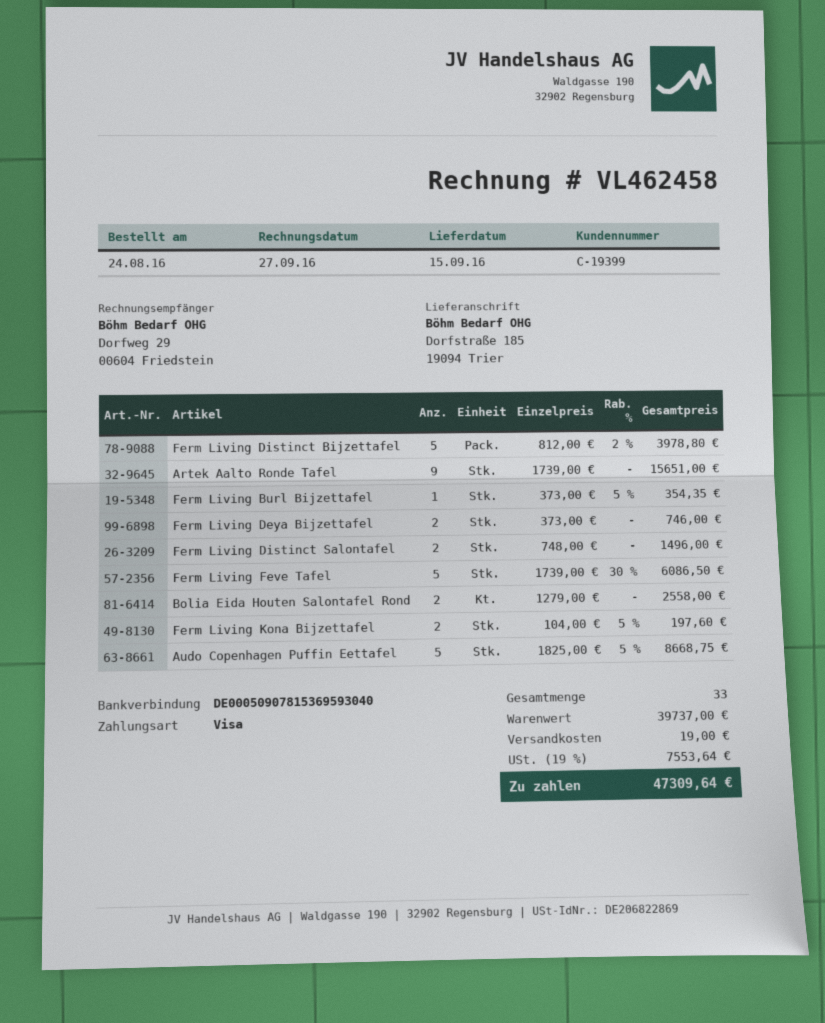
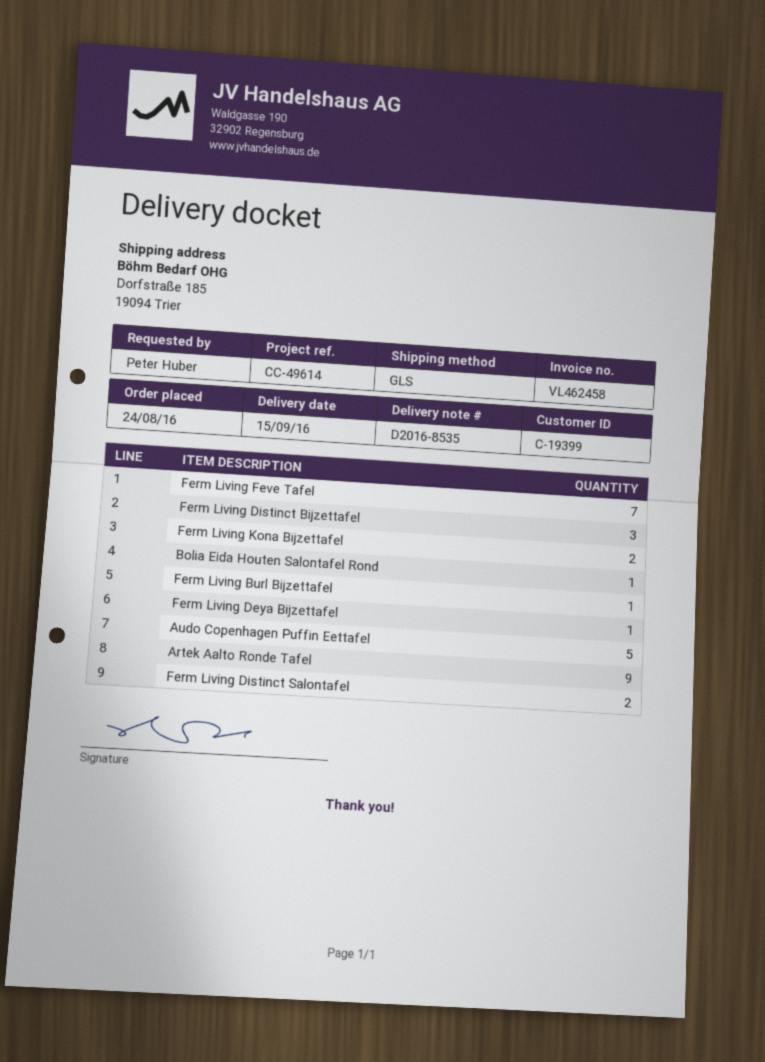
Ferm Living Distinct Bijzettafel: 5 -> 3
Ferm Living Deya Bijzettafel: 2 -> 1
Ferm Living Feve Tafel: 5 -> 7
Bolia Eida Houten Salontafel Rond: 2 -> 1

